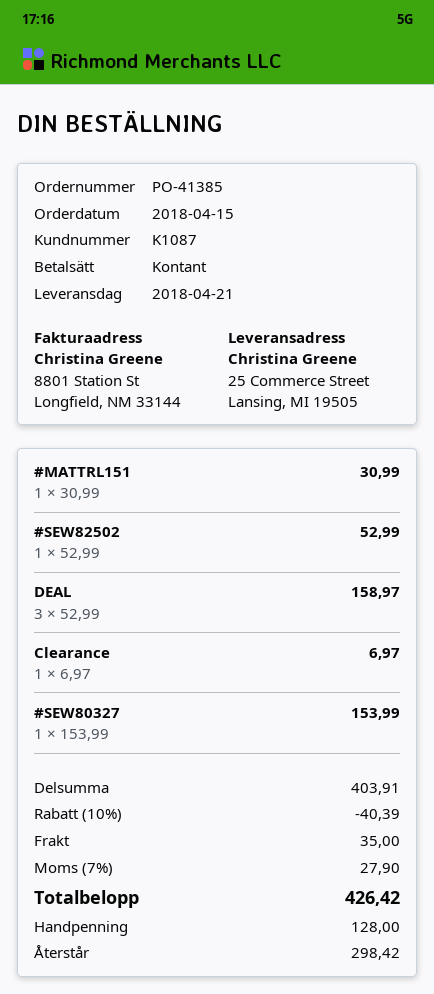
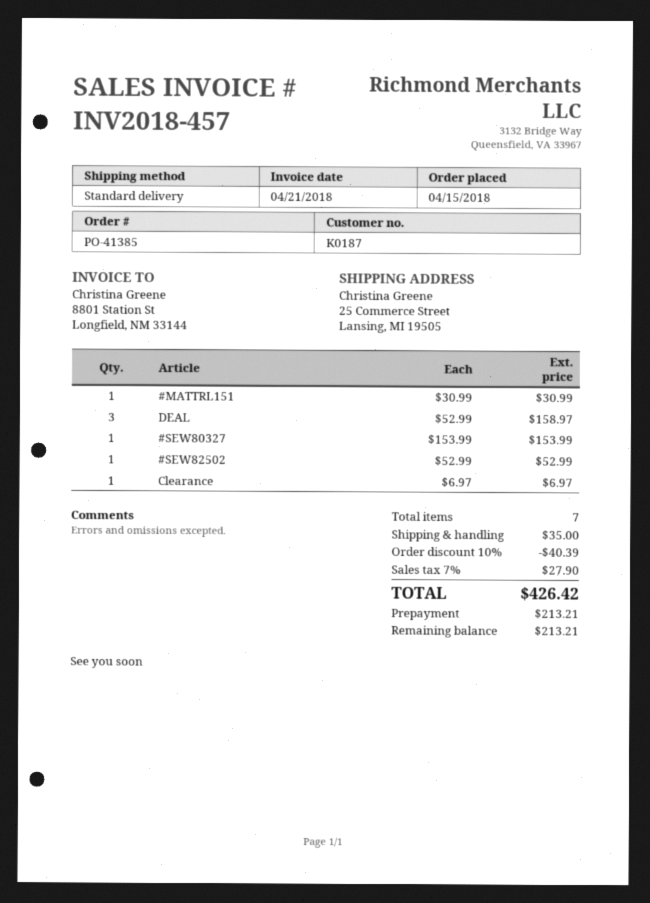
customer number: K1087 -> K0187
deposit: 128.00 -> 213.21
balance: 298.42 -> 213.21

